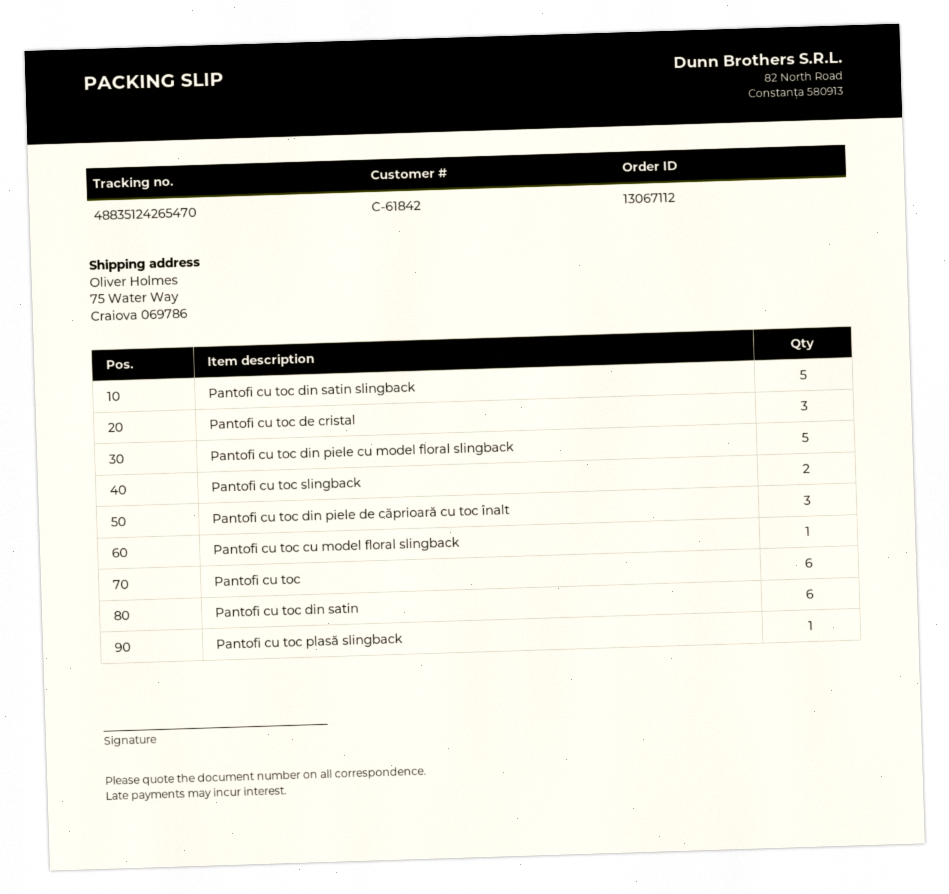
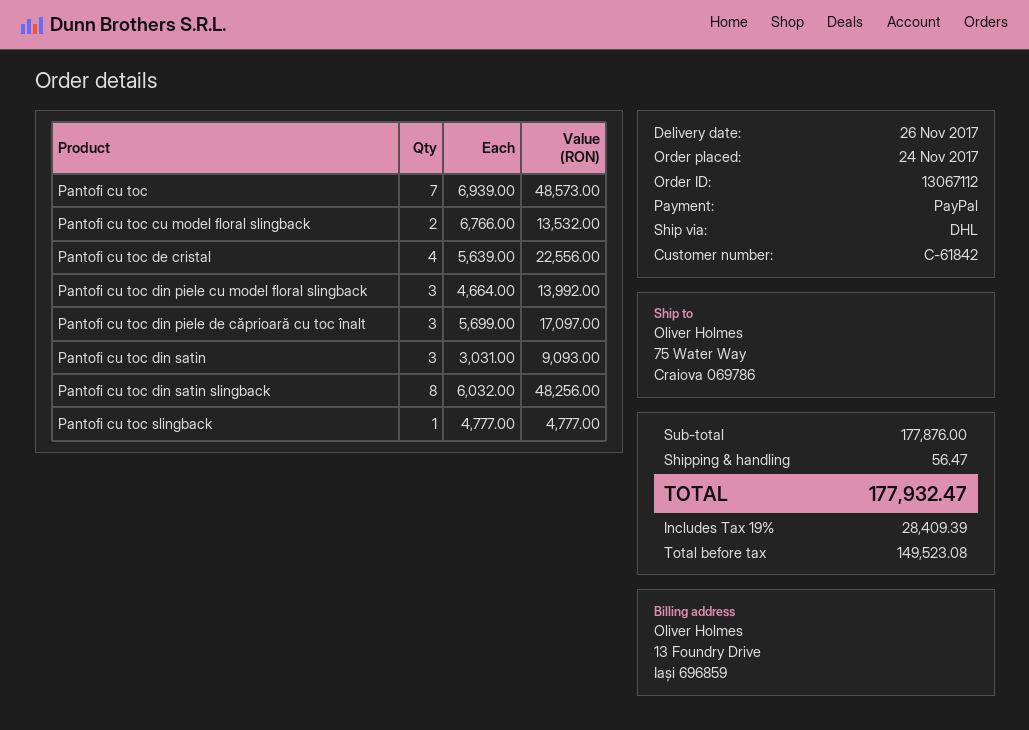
Pantofi cu toc din satin slingback: 5 -> 8
Pantofi cu toc de cristal: 3 -> 4
Pantofi cu toc din piele cu model floral slingback: 5 -> 3
Pantofi cu toc slingback: 2 -> 1
Pantofi cu toc cu model floral slingback: 1 -> 2
Pantofi cu toc: 6 -> 7
Pantofi cu toc din satin: 6 -> 3
Pantofi cu toc plasă slingback: 1 -> none

